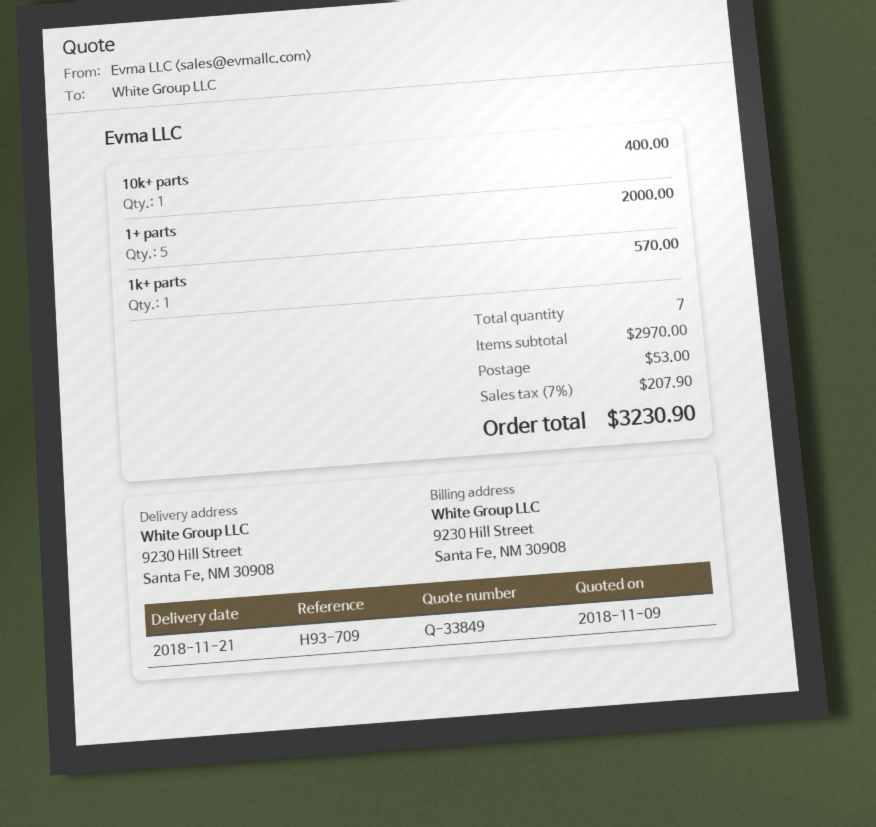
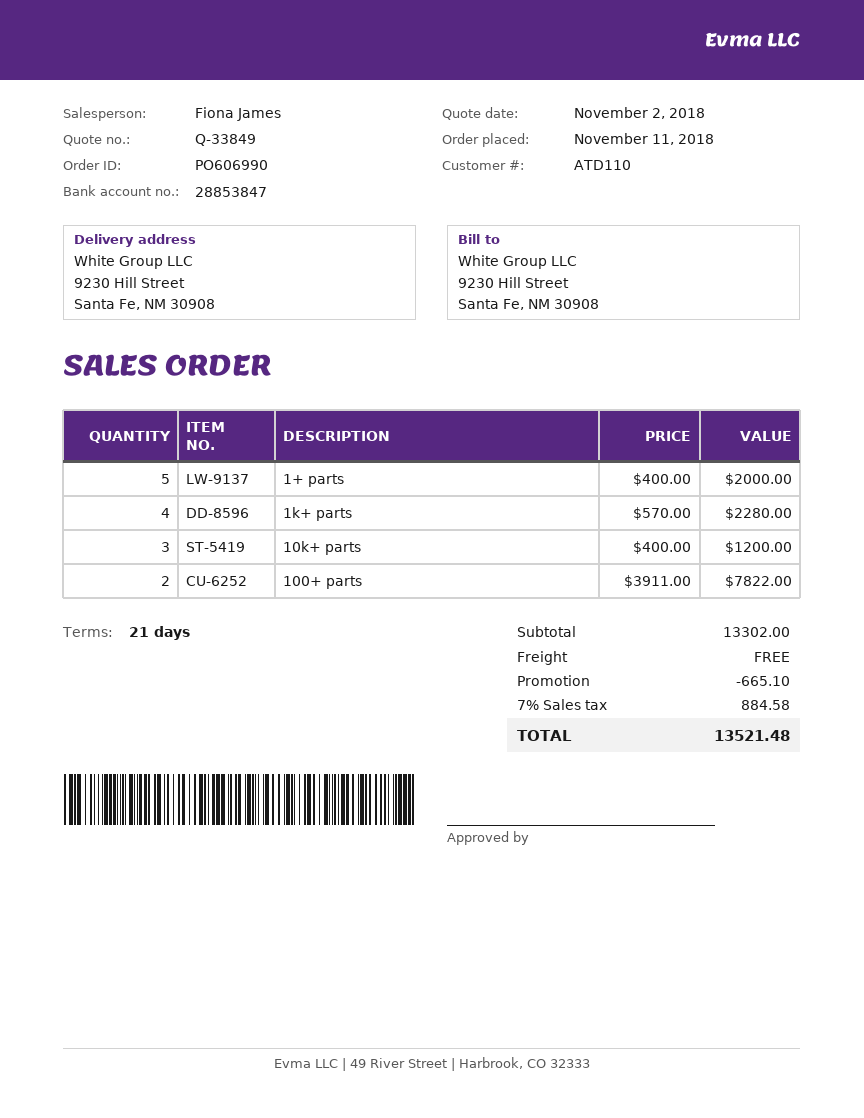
quote date: 2018-11-09 -> 2018-11-02
10k+ parts: 1 for 400.00 -> 3 for 1200.00
1k+ parts: 1 for 570.00 -> 4 for 2280.00
100+ parts: none -> 2 for 7822.00
subtotal: 2970.00 -> 13302.00
discount: none -> 665.10
shipping: 53.00 -> 0.00
tax: 7% = 207.90 -> 7% = 884.58
total: 3230.90 -> 13521.48

